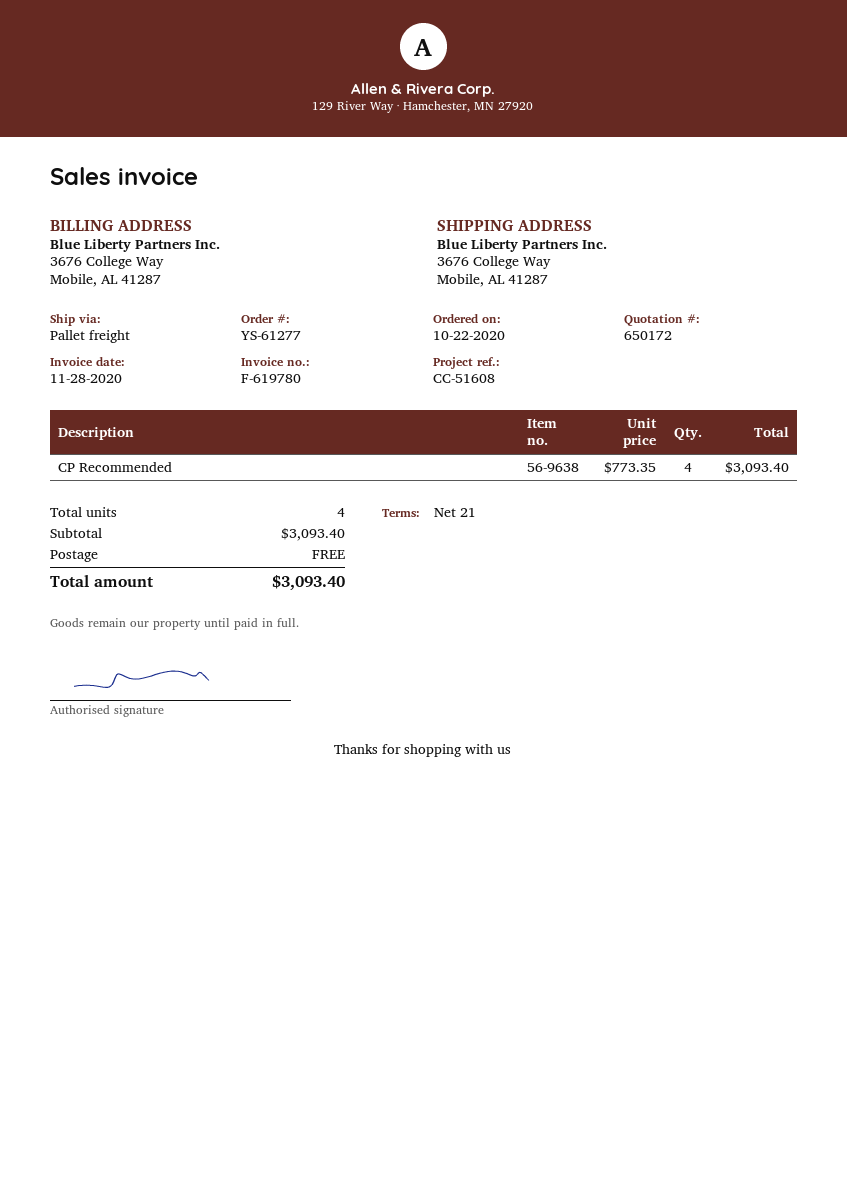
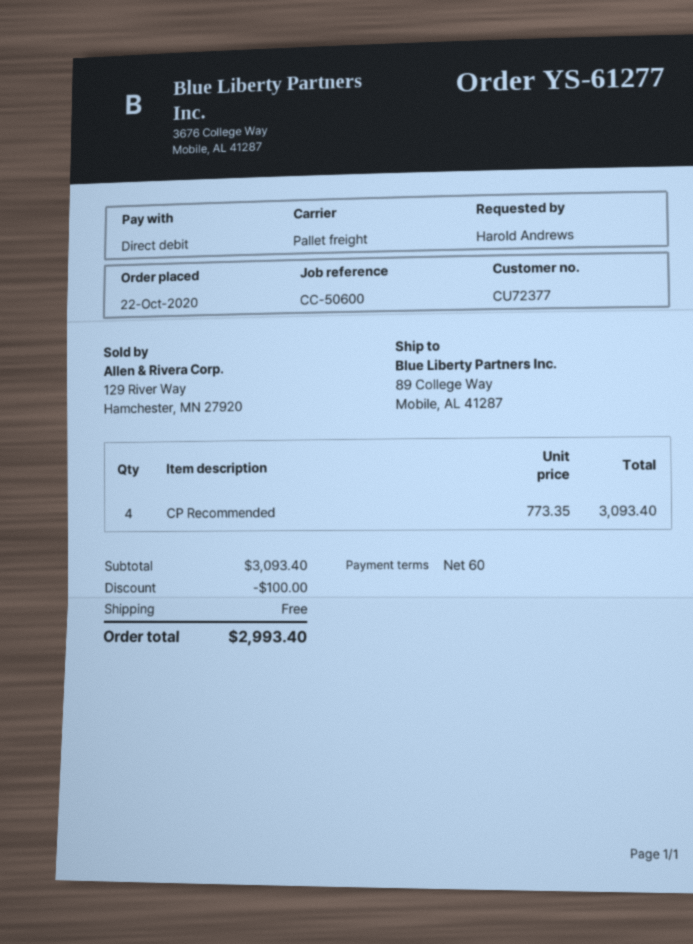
payment terms: 21 days -> 60 days
reference: CC-51608 -> CC-50600
ship to: 3676 College Way, Mobile, AL 41287 -> 89 College Way, Mobile, AL 41287
discount: none -> 100.00
total: 3093.40 -> 2993.40

